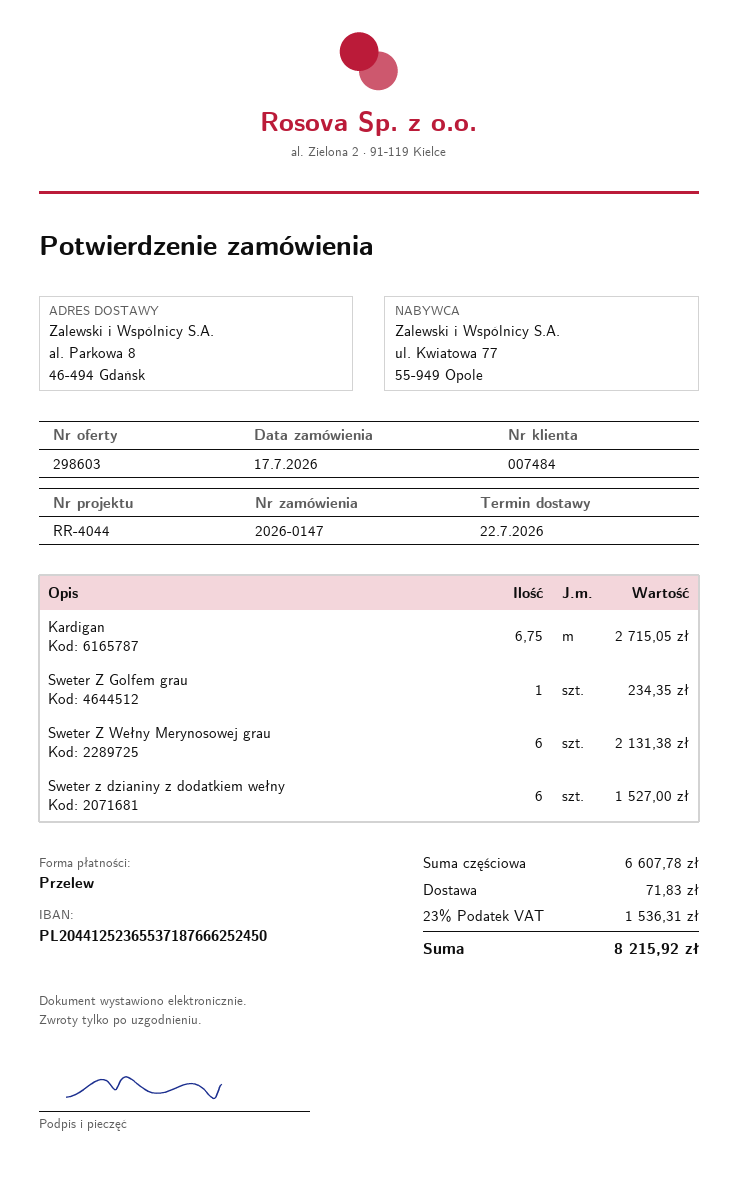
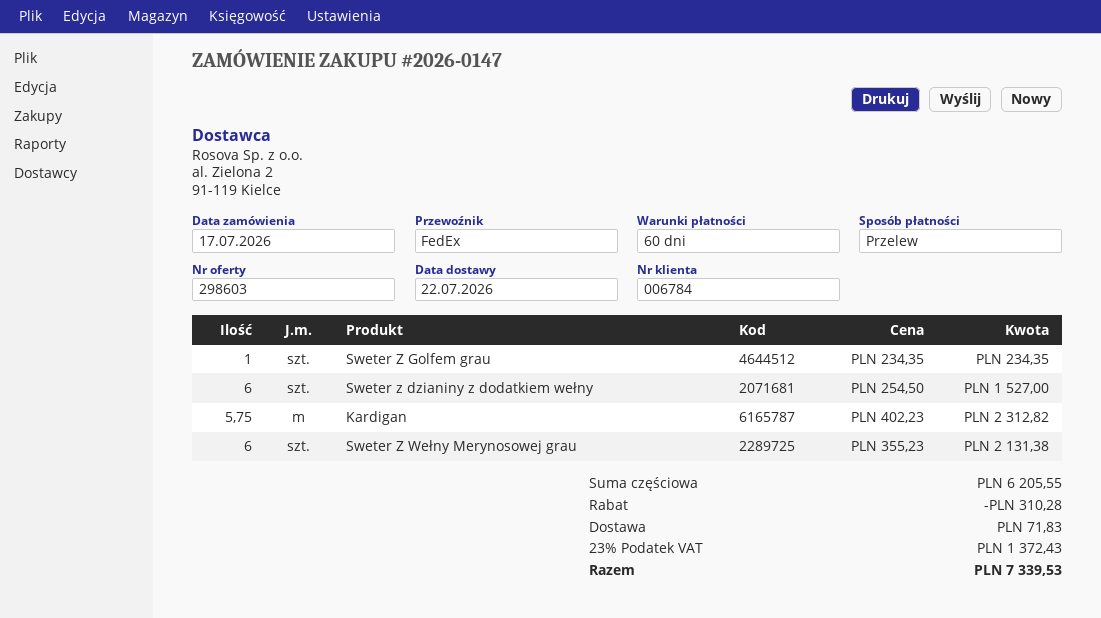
customer number: 007484 -> 006784
Kardigan: 6.75 for 2715.05 -> 5.75 for 2312.82
subtotal: 6607.78 -> 6205.55
discount: none -> 310.28
tax: 23% = 1536.31 -> 23% = 1372.43
total: 8215.92 -> 7339.53

